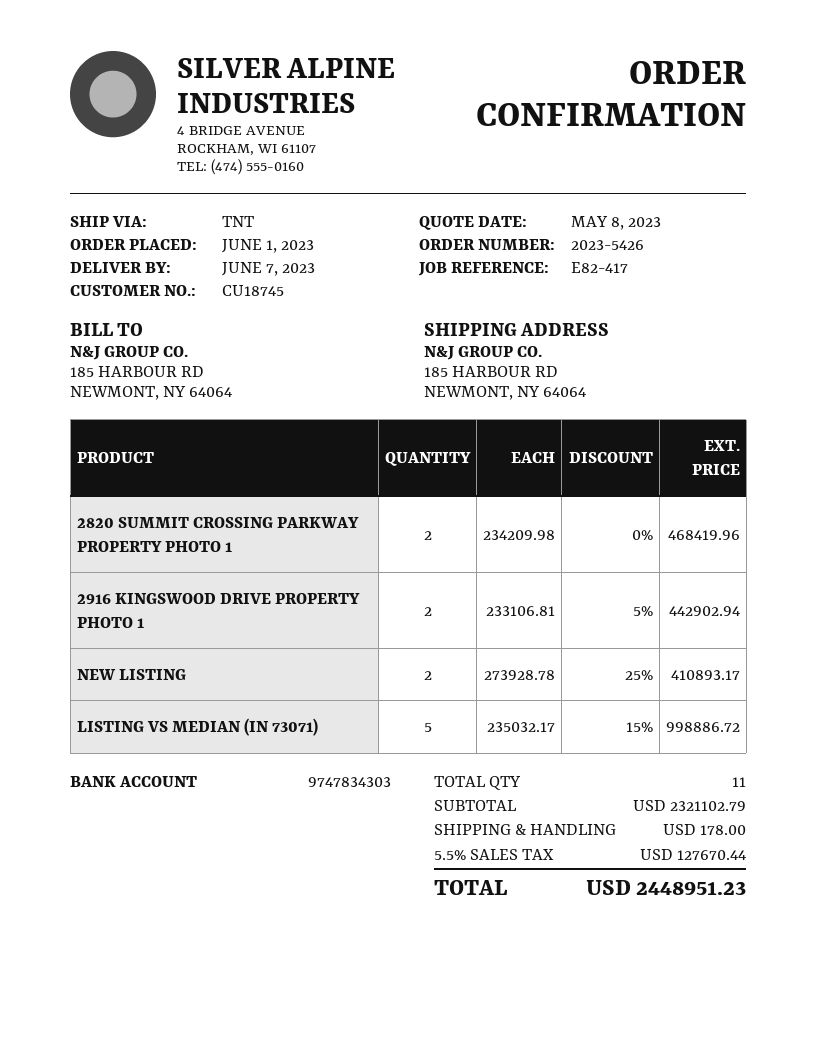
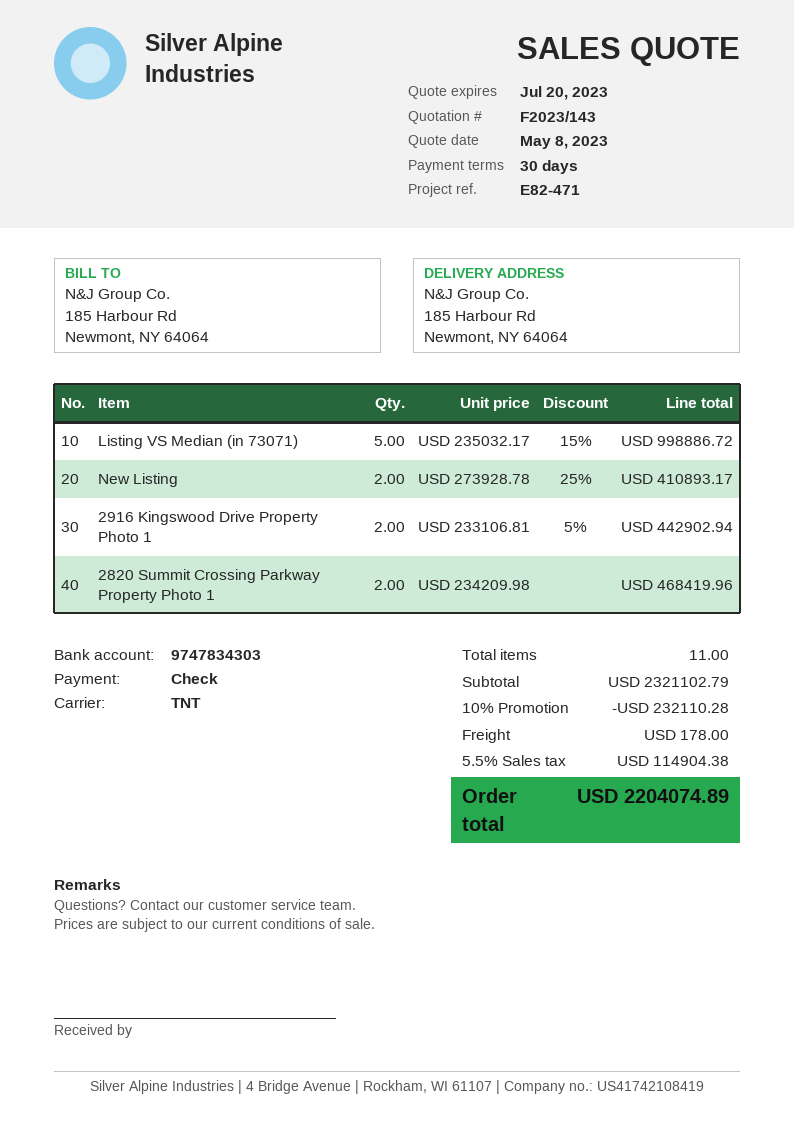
reference: E82-417 -> E82-471
discount: none -> 10% = 232110.28
tax: 5.5% = 127670.44 -> 5.5% = 114904.38
total: 2448951.23 -> 2204074.89

